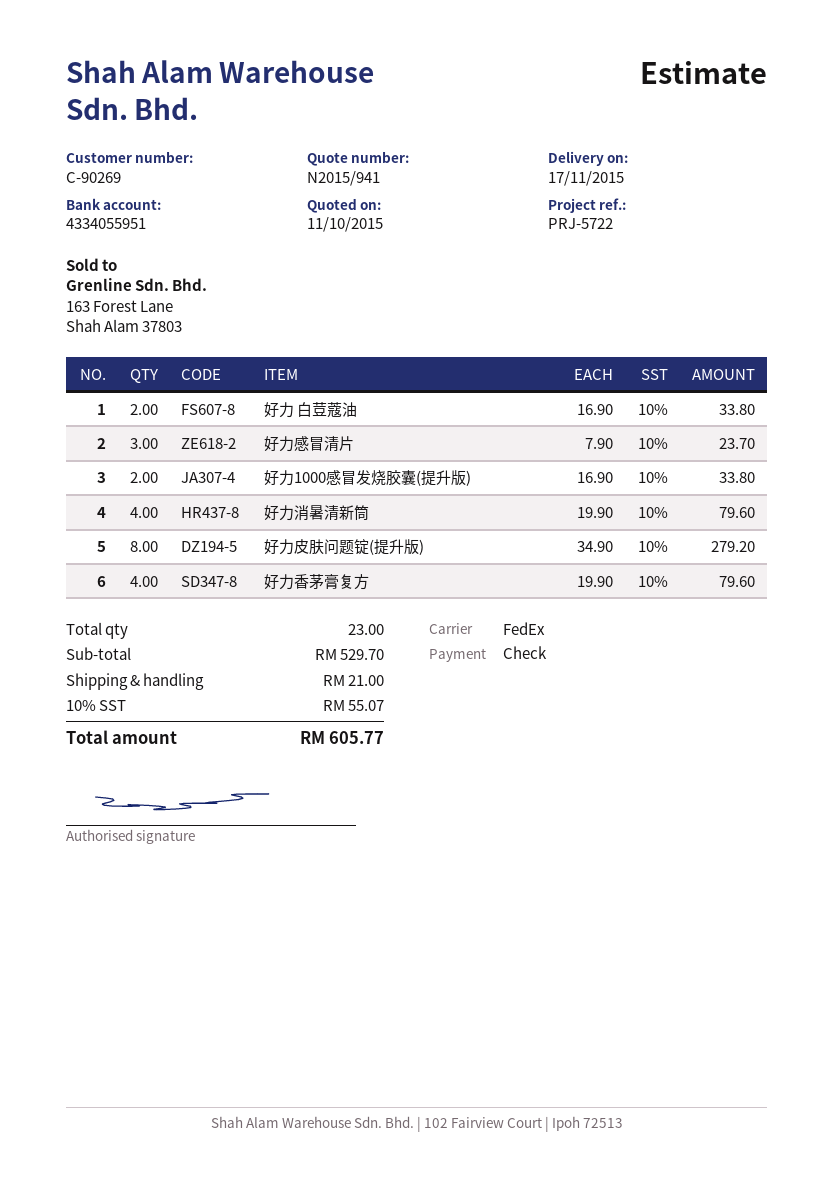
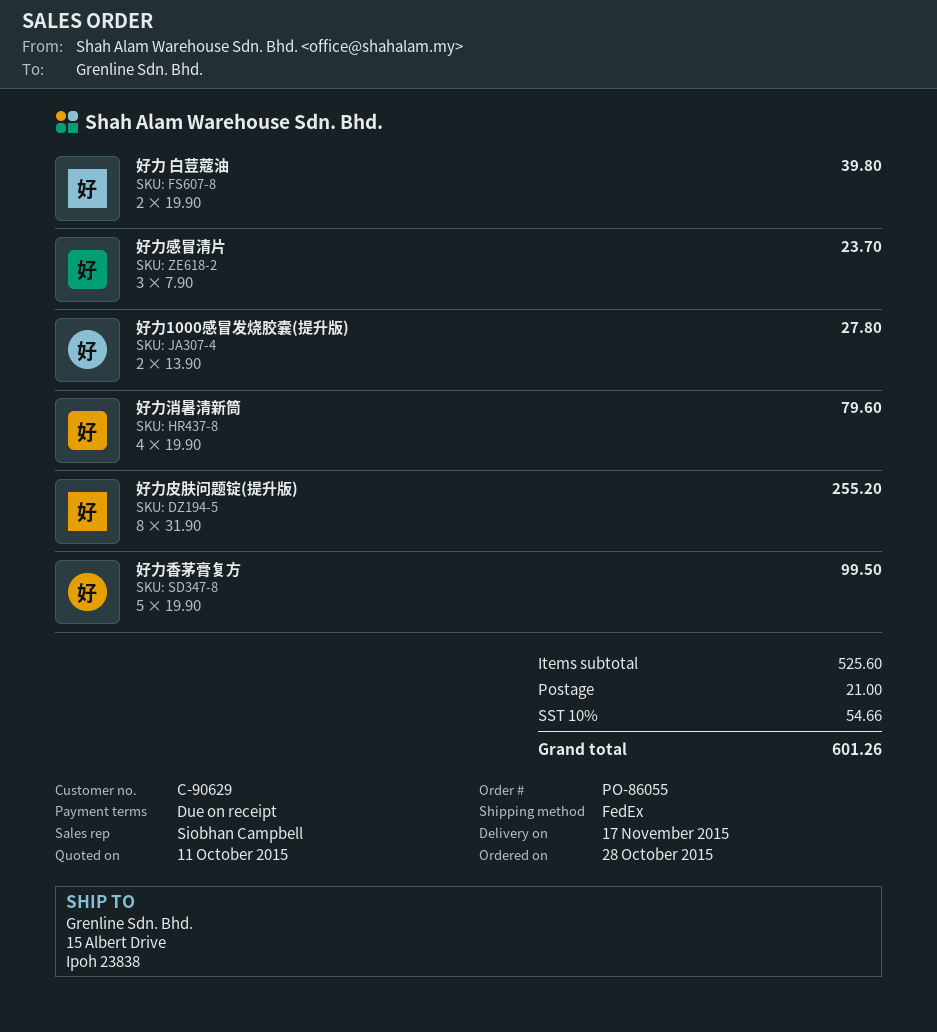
customer number: C-90269 -> C-90629
好力 白荳蔻油: 2 x 16.90 = 33.80 -> 2 x 19.90 = 39.80
好力1000感冒发烧胶囊(提升版): 2 x 16.90 = 33.80 -> 2 x 13.90 = 27.80
好力皮肤问题锭(提升版): 8 x 34.90 = 279.20 -> 8 x 31.90 = 255.20
好力香茅膏复方: 4 x 19.90 = 79.60 -> 5 x 19.90 = 99.50
subtotal: 529.70 -> 525.60
tax: 10% = 55.07 -> 10% = 54.66
total: 605.77 -> 601.26

